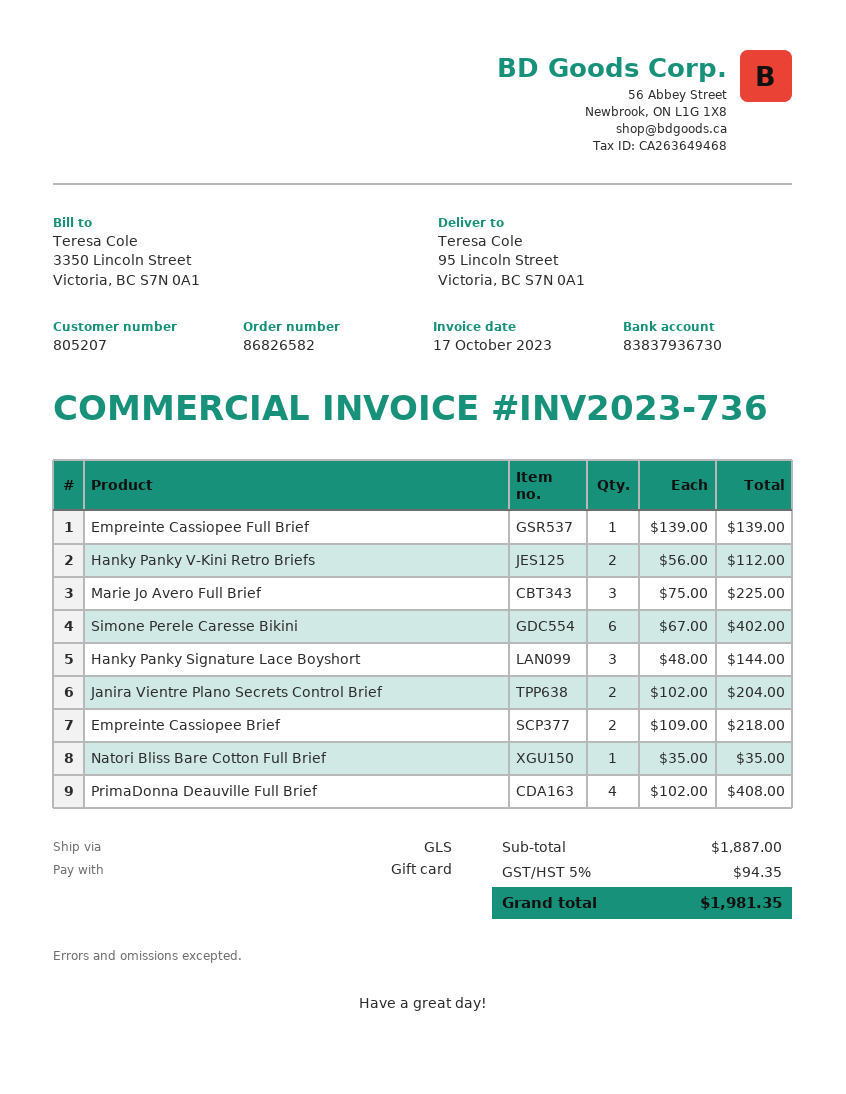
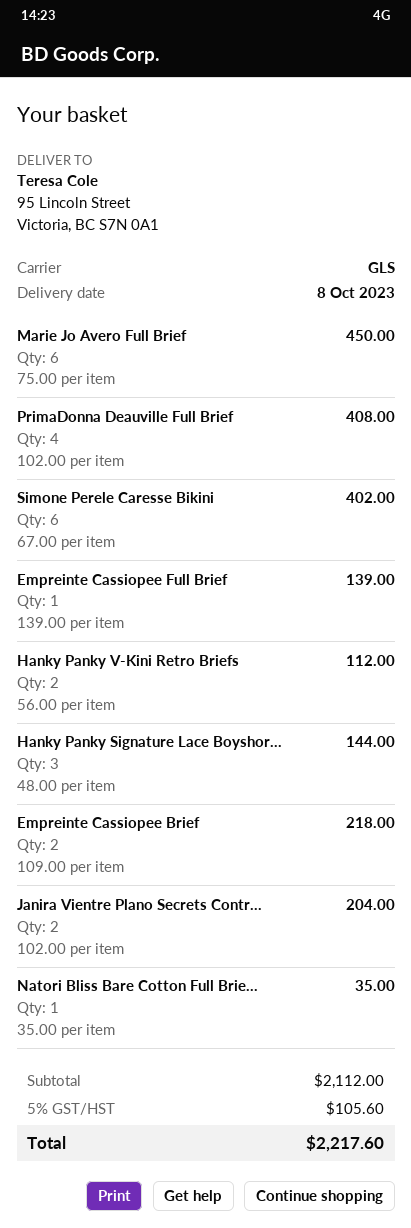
Marie Jo Avero Full Brief: 3 x 75.00 = 225.00 -> 6 x 75.00 = 450.00
subtotal: 1887.00 -> 2112.00
tax: 5% = 94.35 -> 5% = 105.60
total: 1981.35 -> 2217.60

